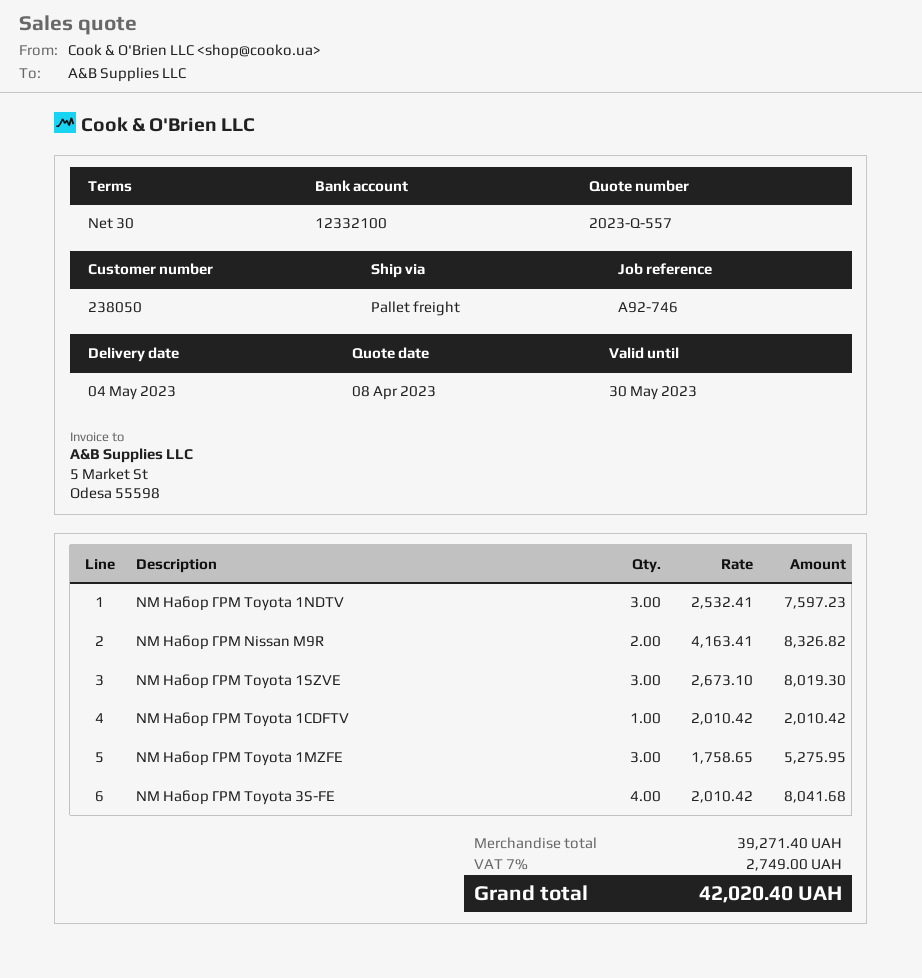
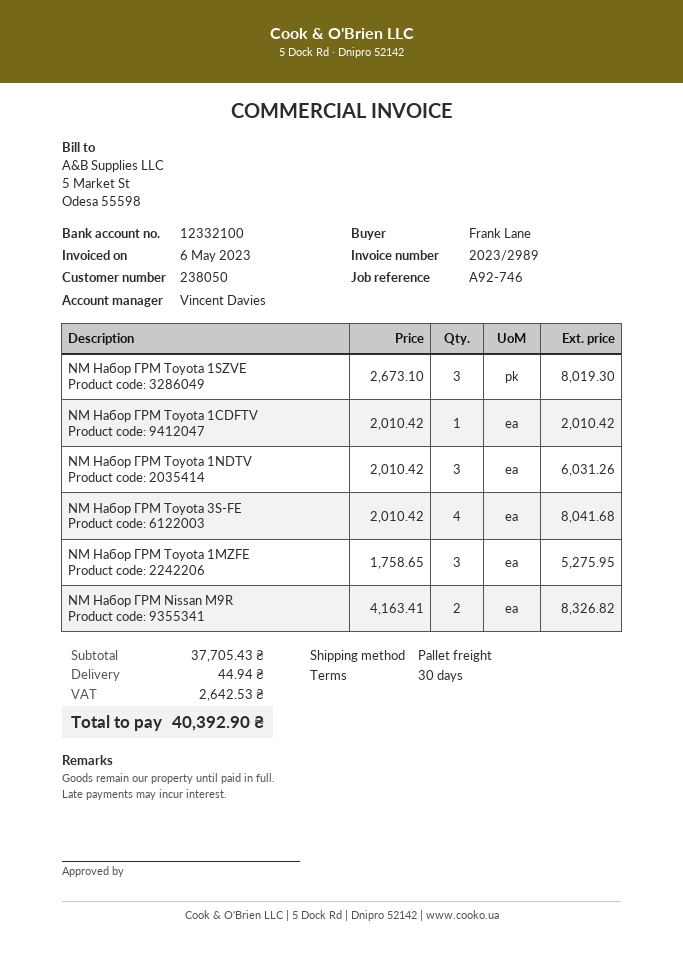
NM Набор ГРМ Toyota 1NDTV: 3 x 2532.41 = 7597.23 -> 3 x 2010.42 = 6031.26
subtotal: 39271.40 -> 37705.43
shipping: none -> 44.94
tax: 2749.00 -> 2642.53
total: 42020.40 -> 40392.90

